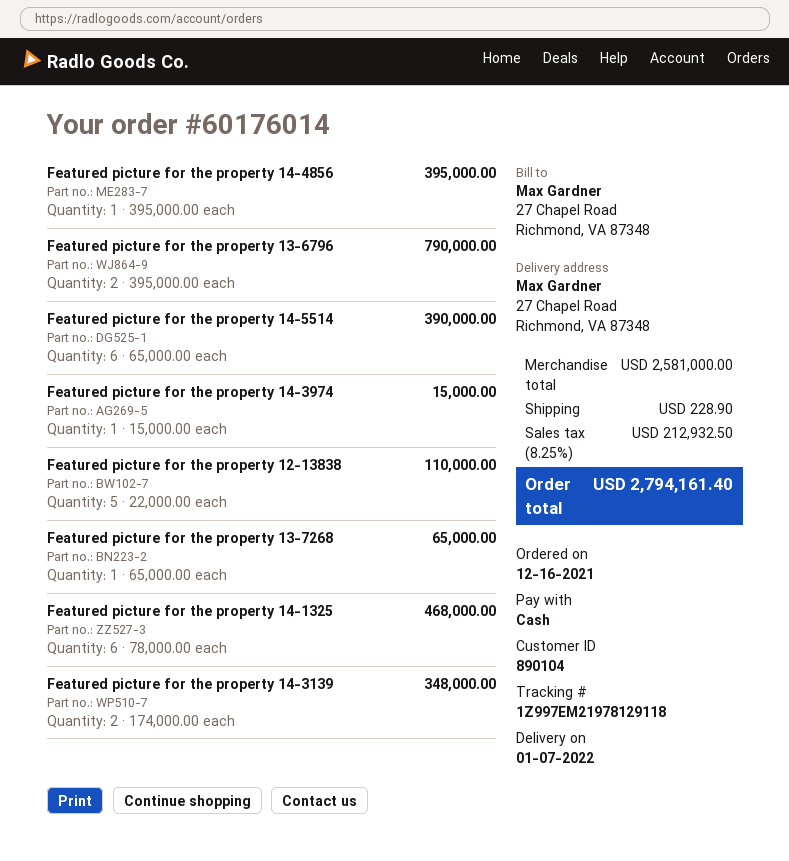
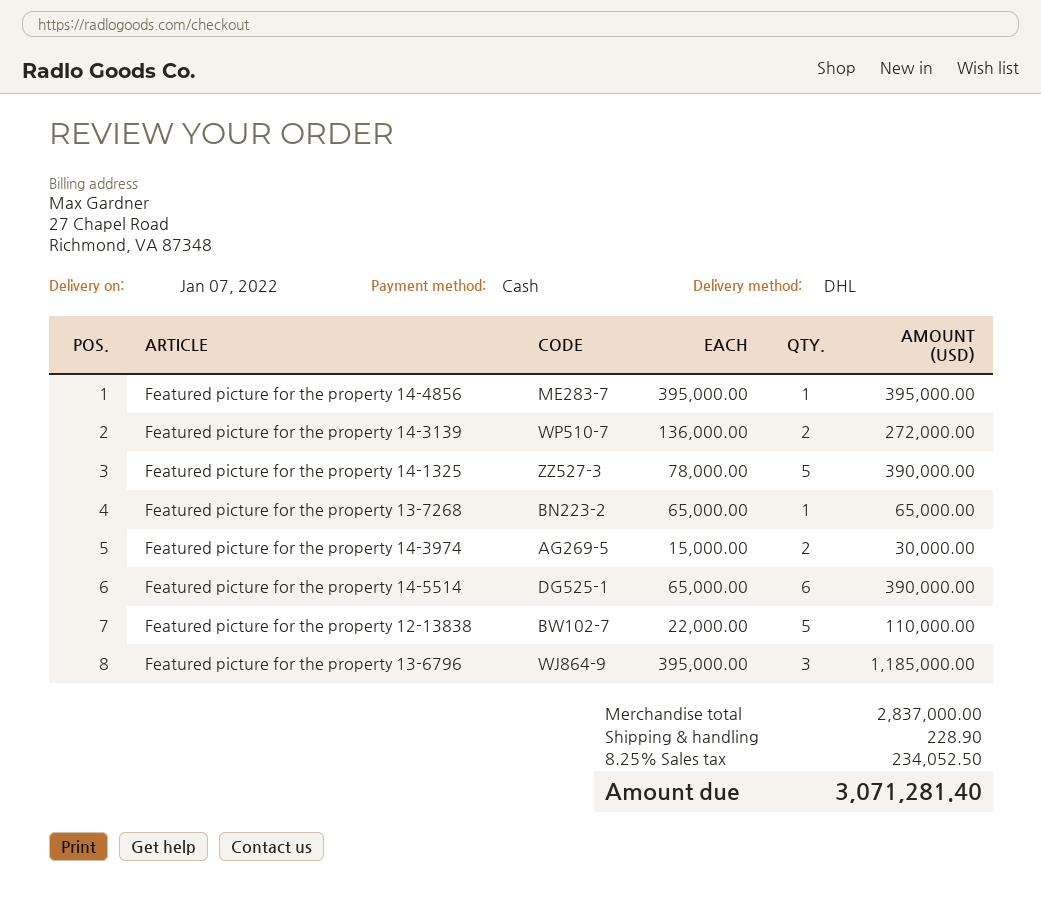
Featured picture for the property 13-6796: 2 x 395000.00 = 790000.00 -> 3 x 395000.00 = 1185000.00
Featured picture for the property 14-3974: 1 x 15000.00 = 15000.00 -> 2 x 15000.00 = 30000.00
Featured picture for the property 14-1325: 6 x 78000.00 = 468000.00 -> 5 x 78000.00 = 390000.00
Featured picture for the property 14-3139: 2 x 174000.00 = 348000.00 -> 2 x 136000.00 = 272000.00
subtotal: 2581000.00 -> 2837000.00
tax: 8.25% = 212932.50 -> 8.25% = 234052.50
total: 2794161.40 -> 3071281.40

